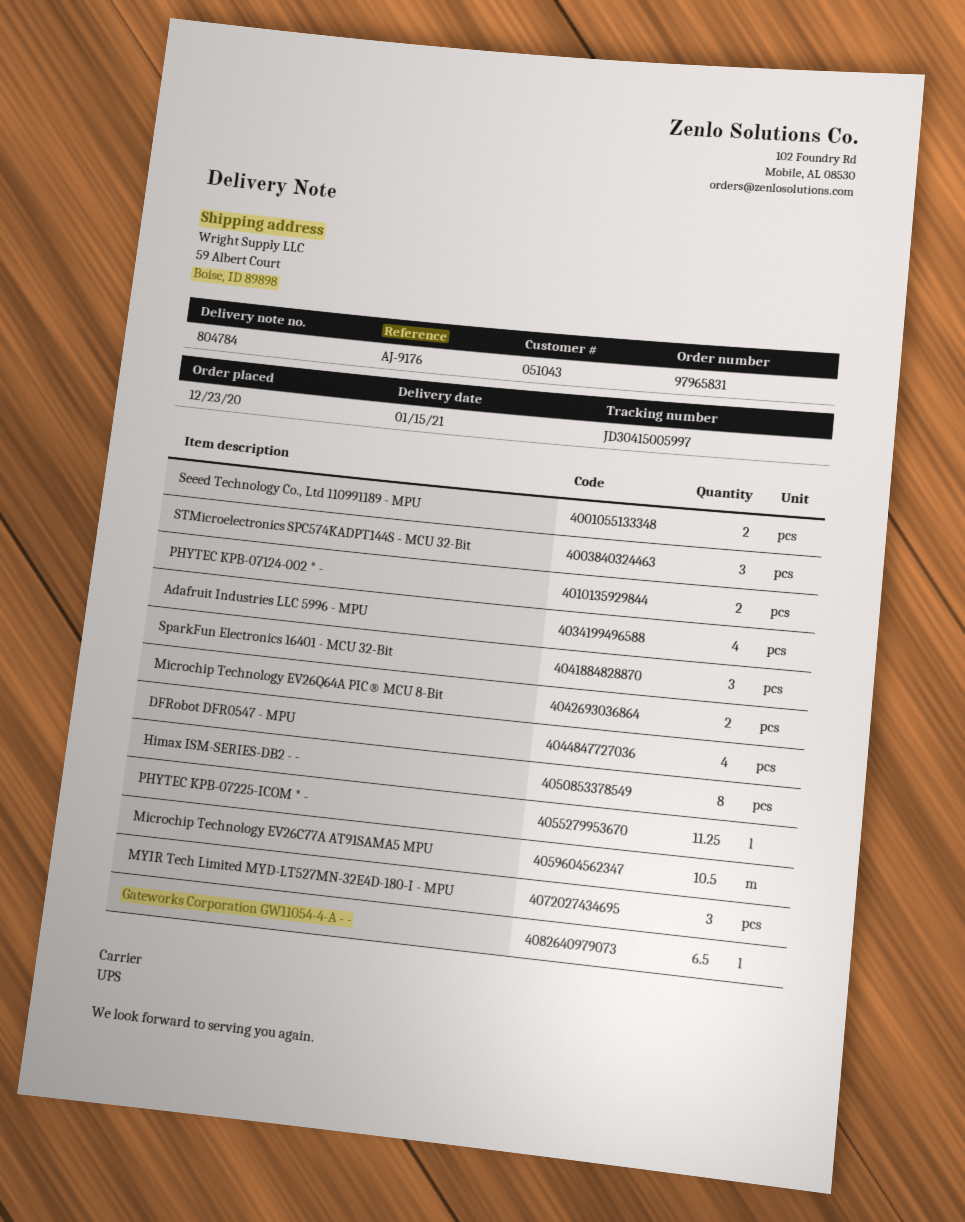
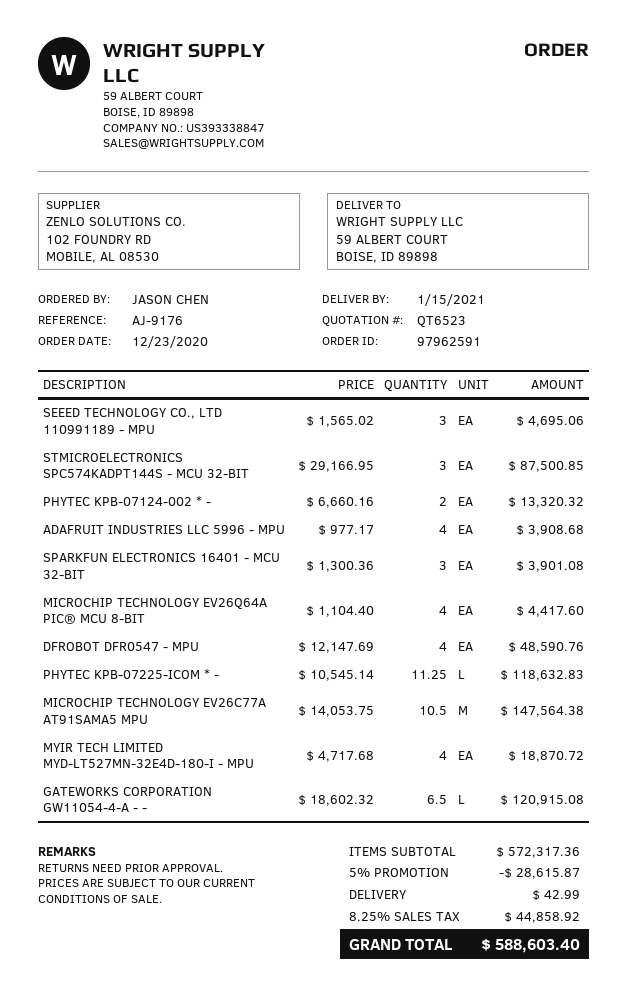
order number: 97965831 -> 97962591
Seeed Technology Co., Ltd 110991189 - MPU: 2 -> 3
Microchip Technology EV26Q64A PIC® MCU 8-Bit: 2 -> 4
Himax ISM-SERIES-DB2 - -: 8 -> none
MYIR Tech Limited MYD-LT527MN-32E4D-180-I - MPU: 3 -> 4

